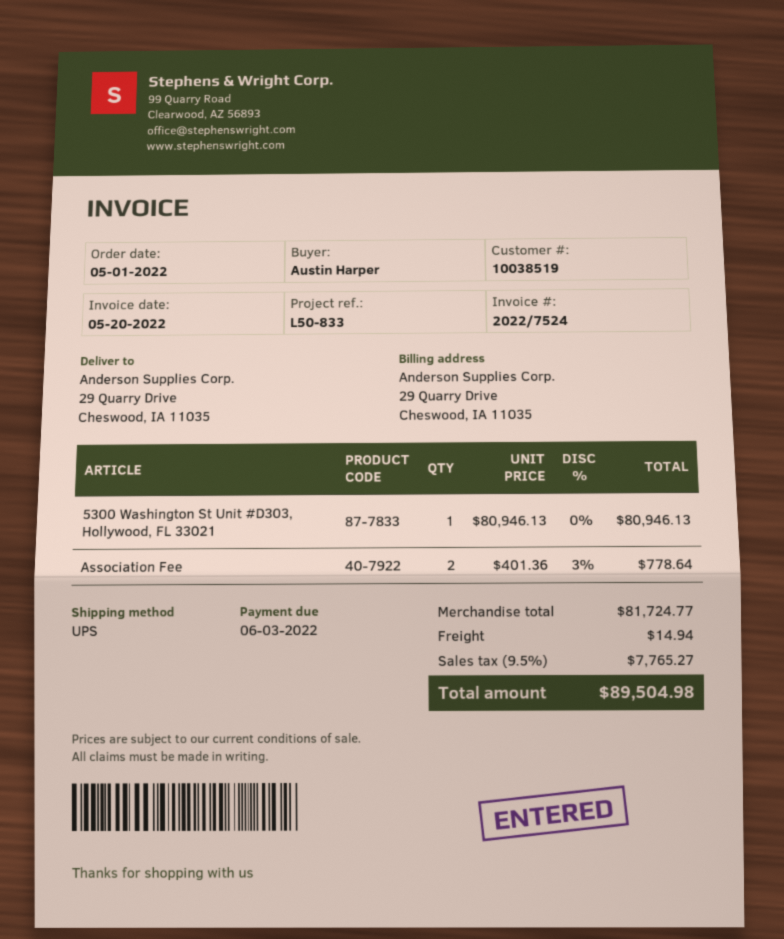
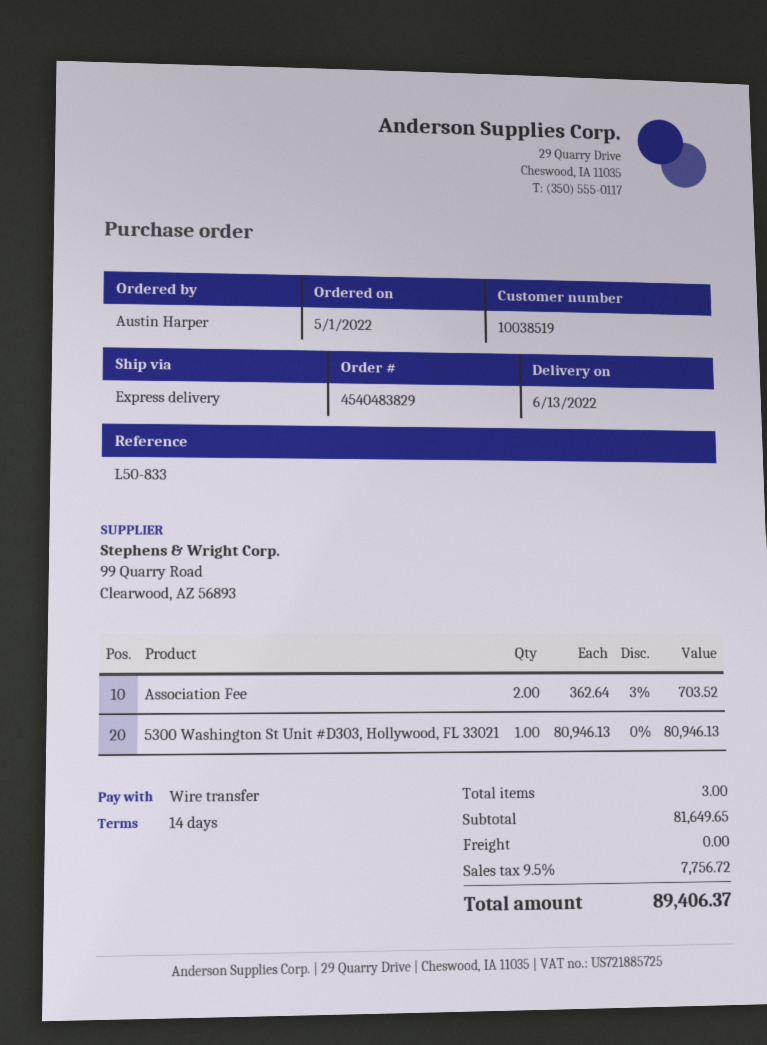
shipping method: UPS -> express
Association Fee: 2 x 401.36 - 3% = 778.64 -> 2 x 362.64 - 3% = 703.52
subtotal: 81724.77 -> 81649.65
shipping: 14.94 -> 0.00
tax: 9.5% = 7765.27 -> 9.5% = 7756.72
total: 89504.98 -> 89406.37

